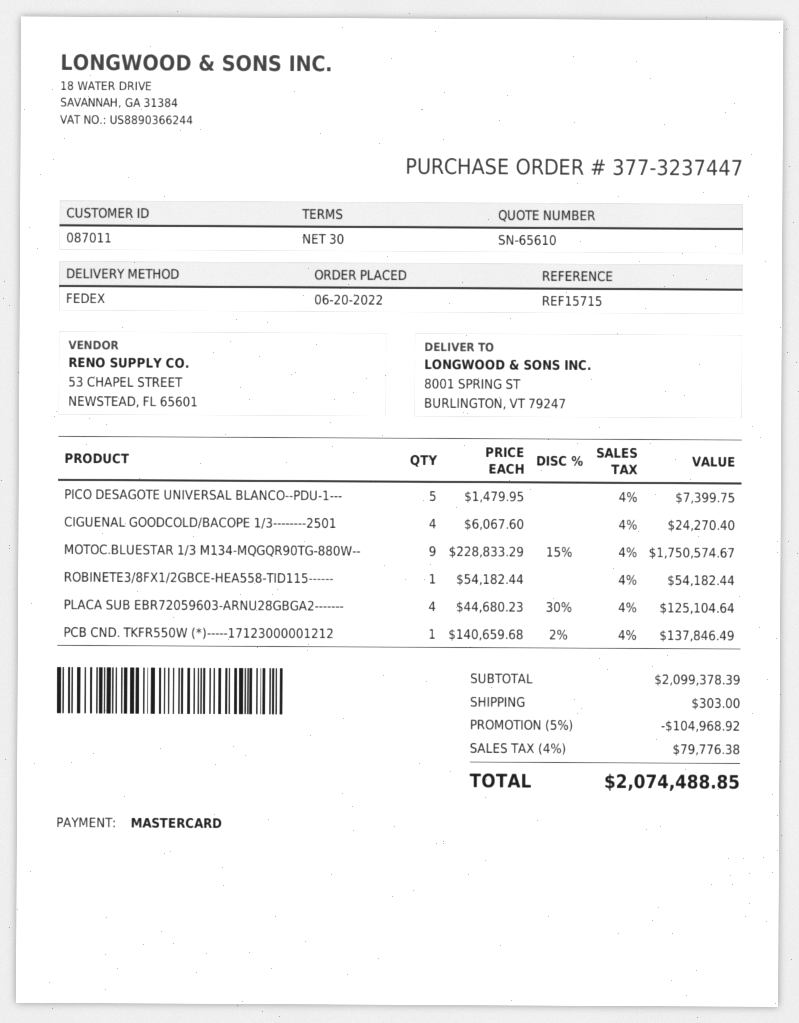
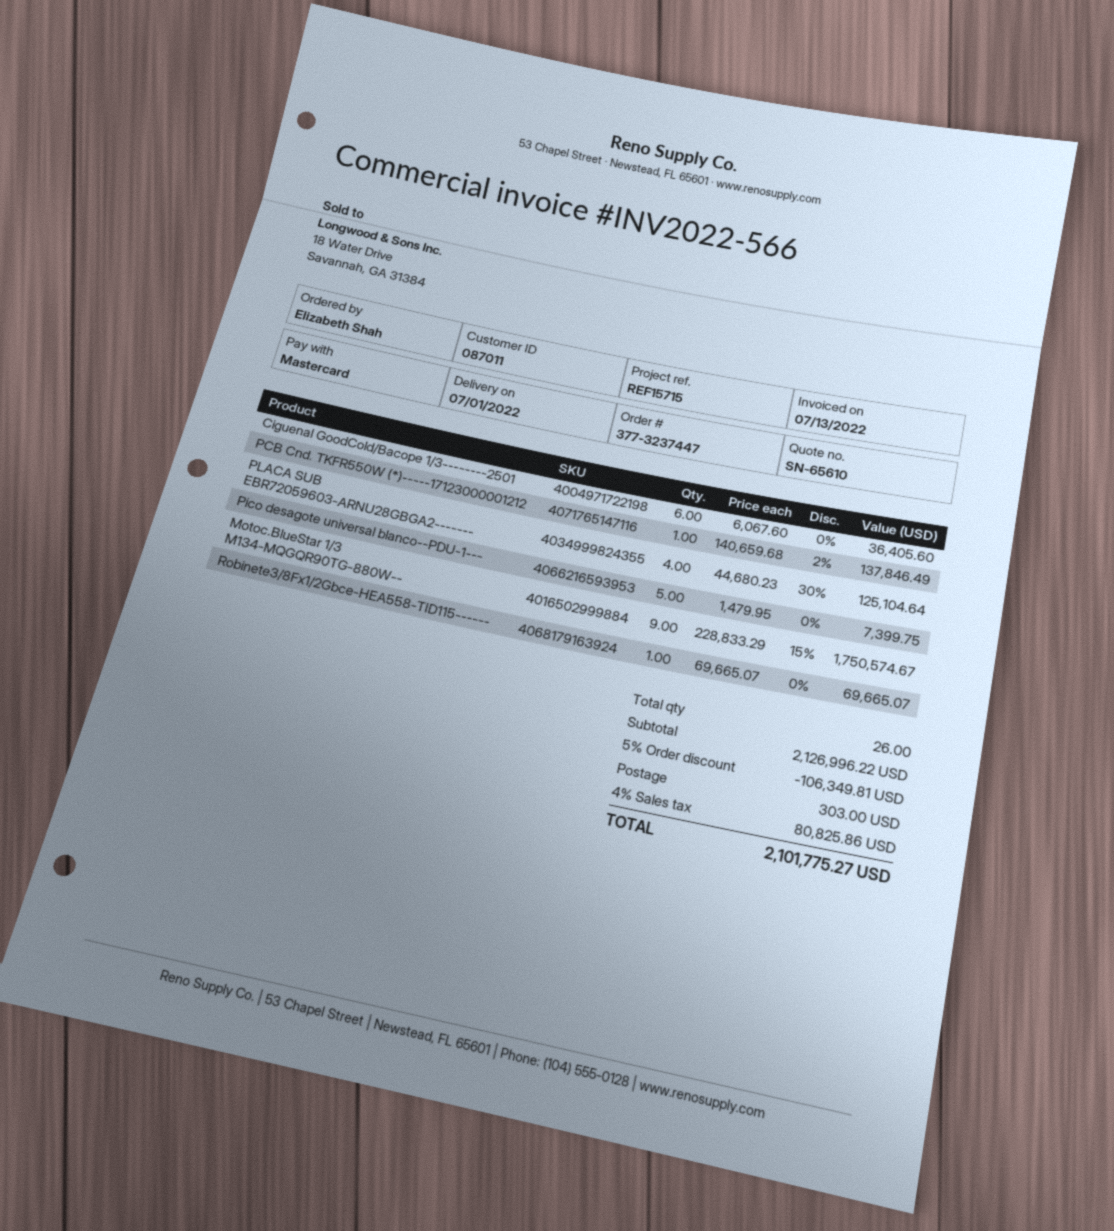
CIGUENAL GOODCOLD/BACOPE 1/3--------2501: 4 x 6067.60 = 24270.40 -> 6 x 6067.60 = 36405.60
ROBINETE3/8FX1/2GBCE-HEA558-TID115------: 1 x 54182.44 = 54182.44 -> 1 x 69665.07 = 69665.07
subtotal: 2099378.39 -> 2126996.22
discount: 5% = 104968.92 -> 5% = 106349.81
tax: 4% = 79776.38 -> 4% = 80825.86
total: 2074488.85 -> 2101775.27

